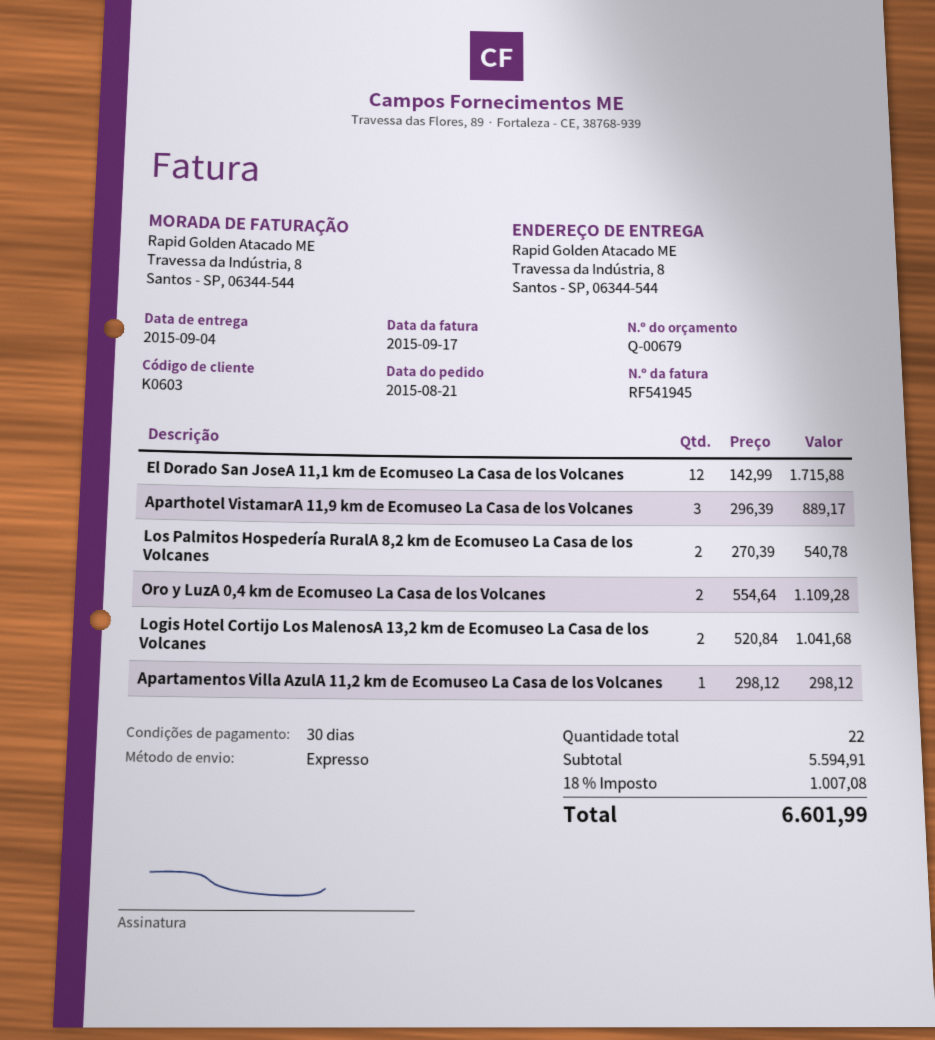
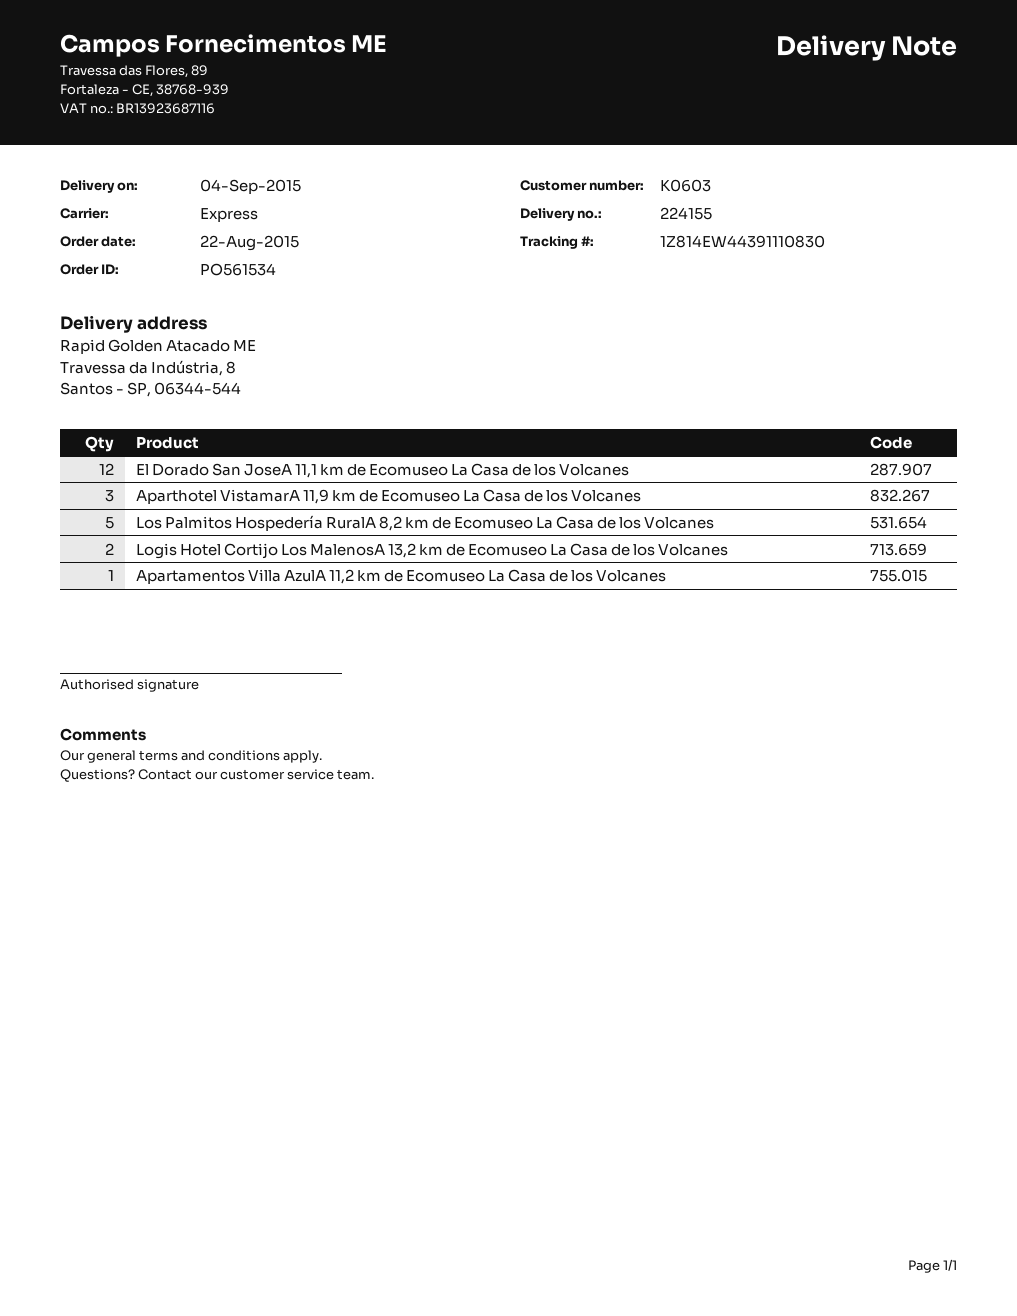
order date: 2015-08-21 -> 2015-08-22
Los Palmitos Hospedería RuralA 8,2 km de Ecomuseo La Casa de los Volcanes: 2 -> 5
Oro y LuzA 0,4 km de Ecomuseo La Casa de los Volcanes: 2 -> none

